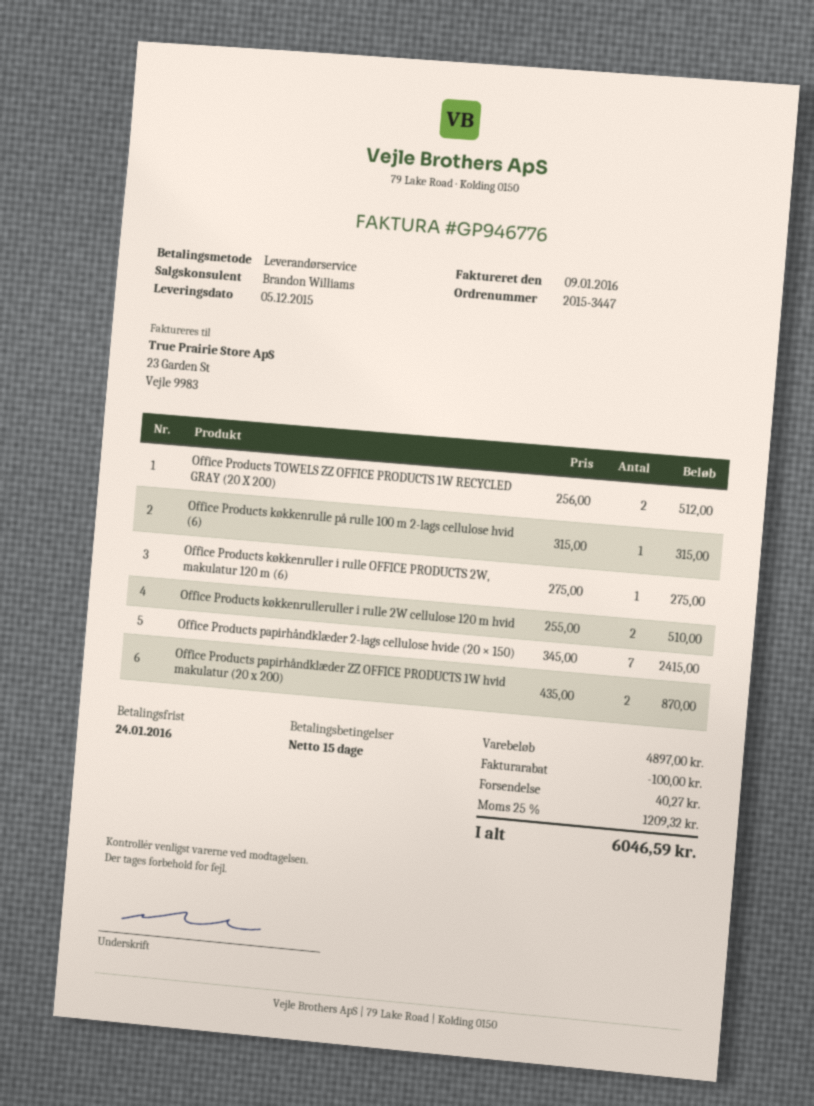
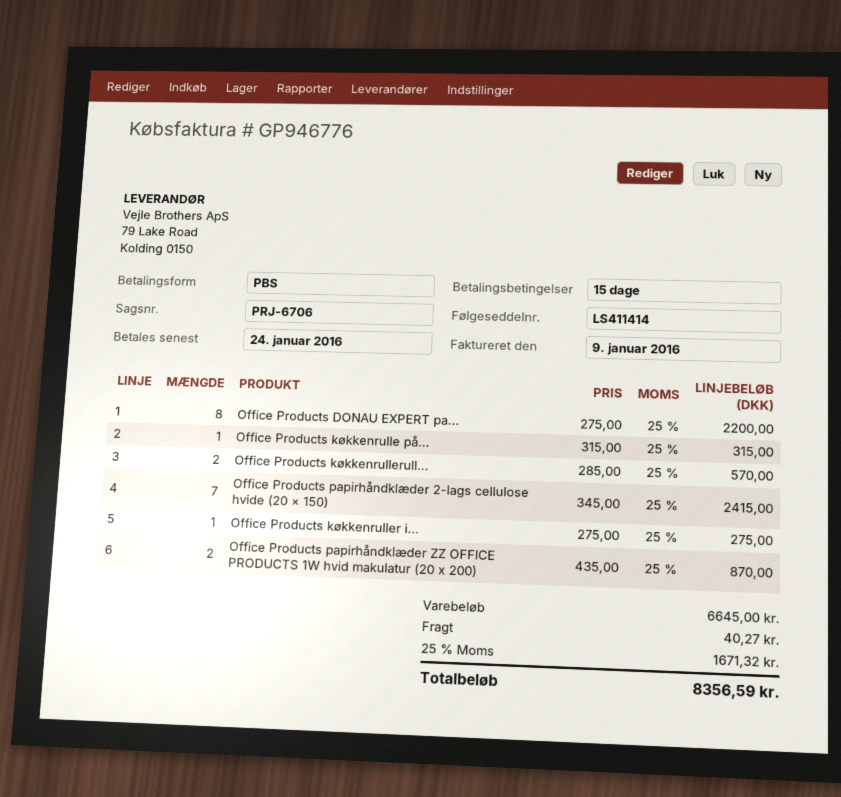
Office Products TOWELS ZZ OFFICE PRODUCTS 1W RECYCLED GRAY (20 X 200): 2 x 256.00 = 512.00 -> none
Office Products køkkenrulleruller i rulle 2W cellulose 120 m hvid: 2 x 255.00 = 510.00 -> 2 x 285.00 = 570.00
Office Products DONAU EXPERT pa...: none -> 8 x 275.00 = 2200.00
subtotal: 4897.00 -> 6645.00
discount: 100.00 -> none
tax: 25% = 1209.32 -> 25% = 1671.32
total: 6046.59 -> 8356.59

